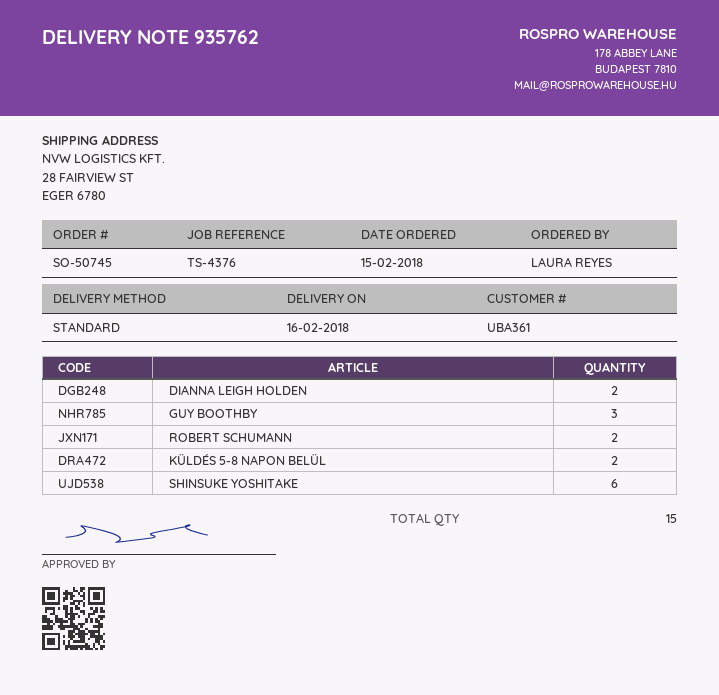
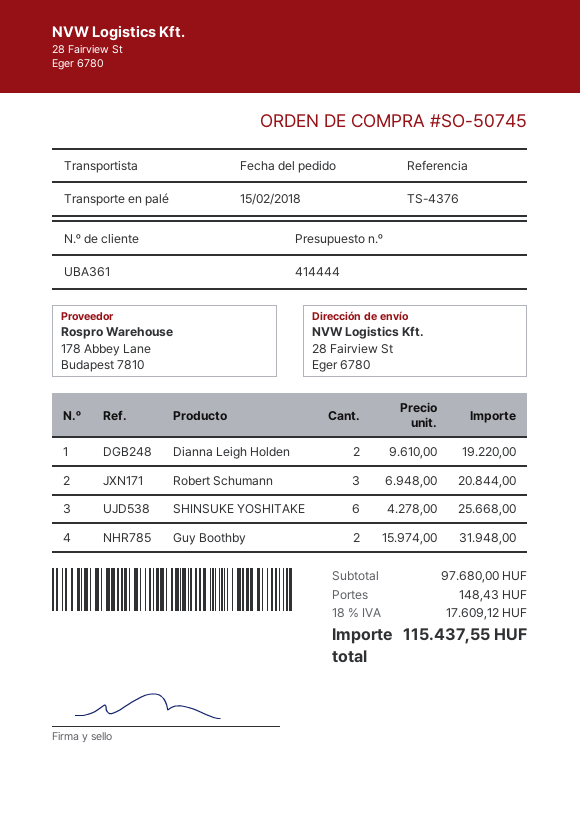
shipping method: standard -> pallet freight
GUY BOOTHBY: 3 -> 2
ROBERT SCHUMANN: 2 -> 3
KÜLDÉS 5-8 NAPON BELÜL: 2 -> none

